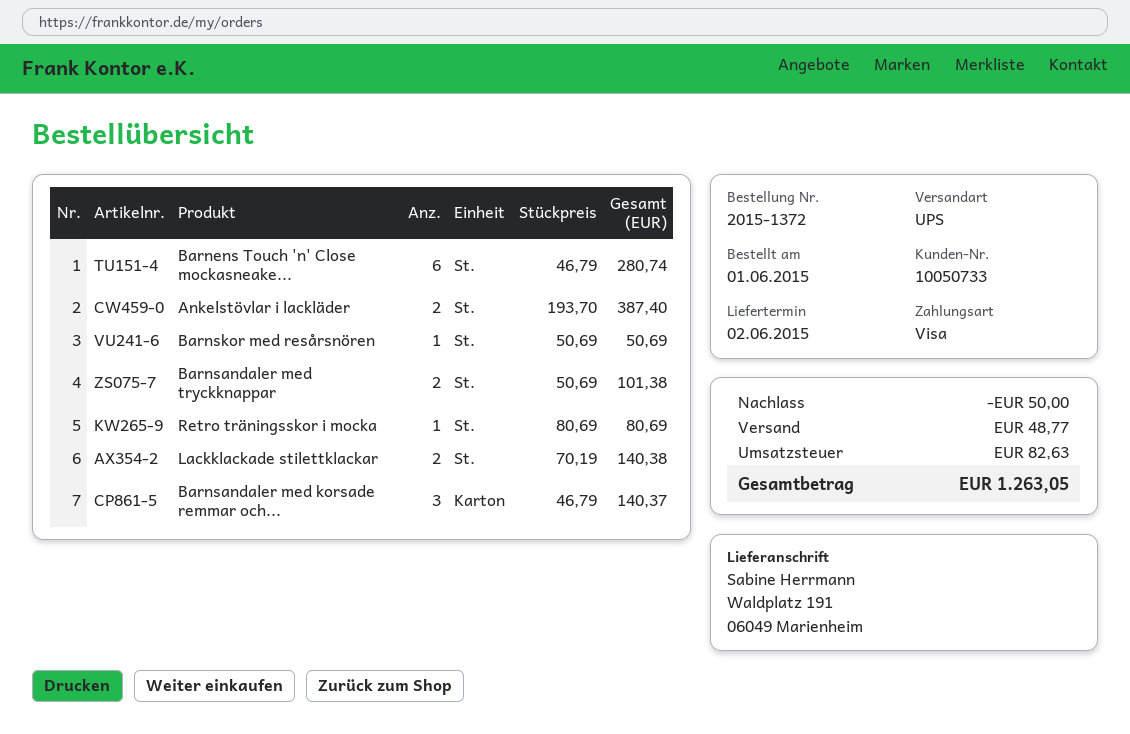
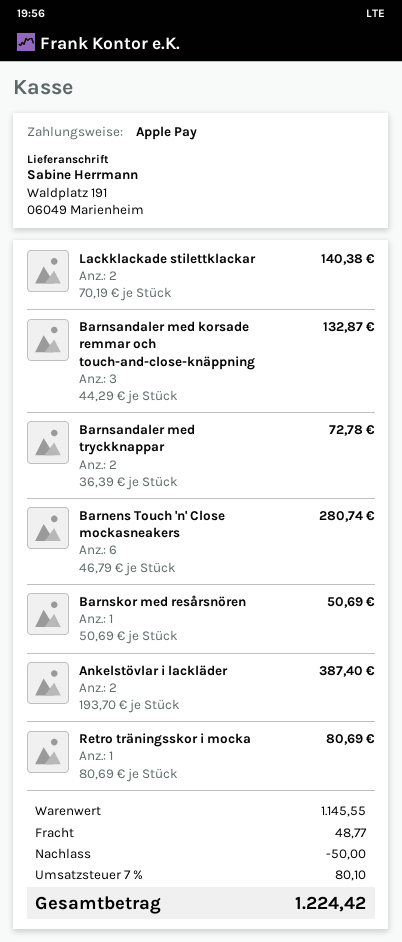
payment method: Visa -> Apple Pay
Barnsandaler med tryckknappar: 2 x 50.69 = 101.38 -> 2 x 36.39 = 72.78
Barnsandaler med korsade remmar och...: 3 x 46.79 = 140.37 -> 3 x 44.29 = 132.87
tax: 82.63 -> 80.10
total: 1263.05 -> 1224.42

